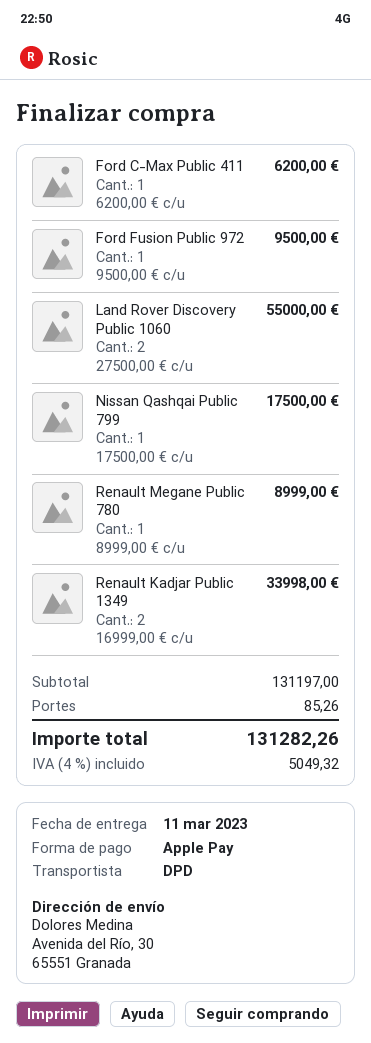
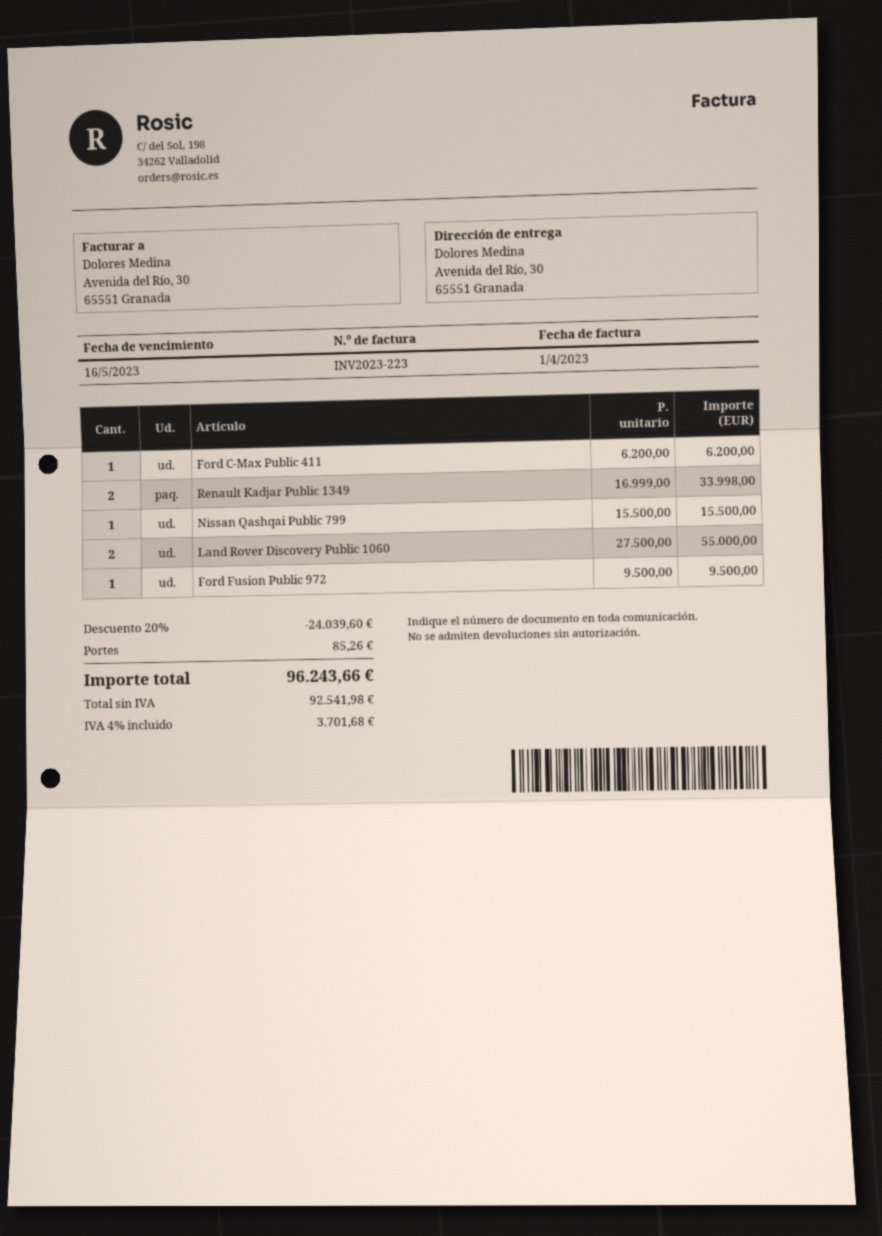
Nissan Qashqai Public 799: 1 x 17500.00 = 17500.00 -> 1 x 15500.00 = 15500.00
Renault Megane Public 780: 1 x 8999.00 = 8999.00 -> none
discount: none -> 20% = 24039.60
tax: 4% = 5049.32 -> 4% = 3701.68
total: 131282.26 -> 96243.66

